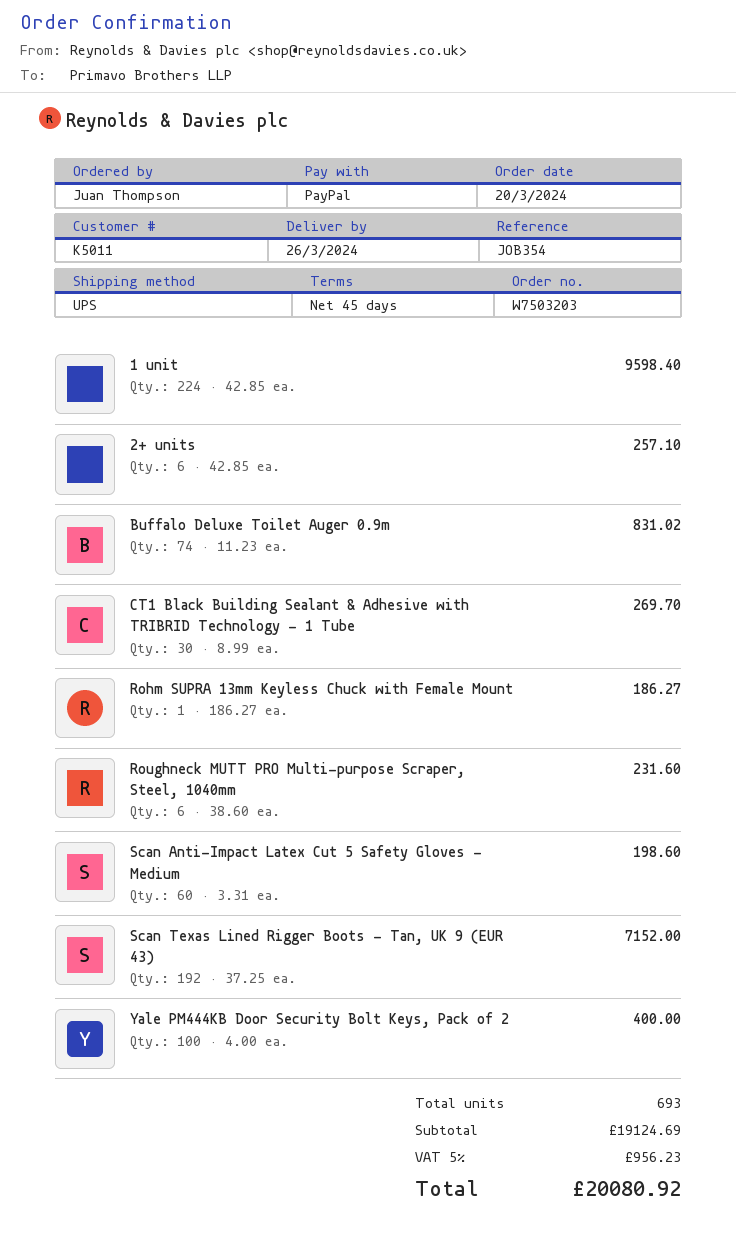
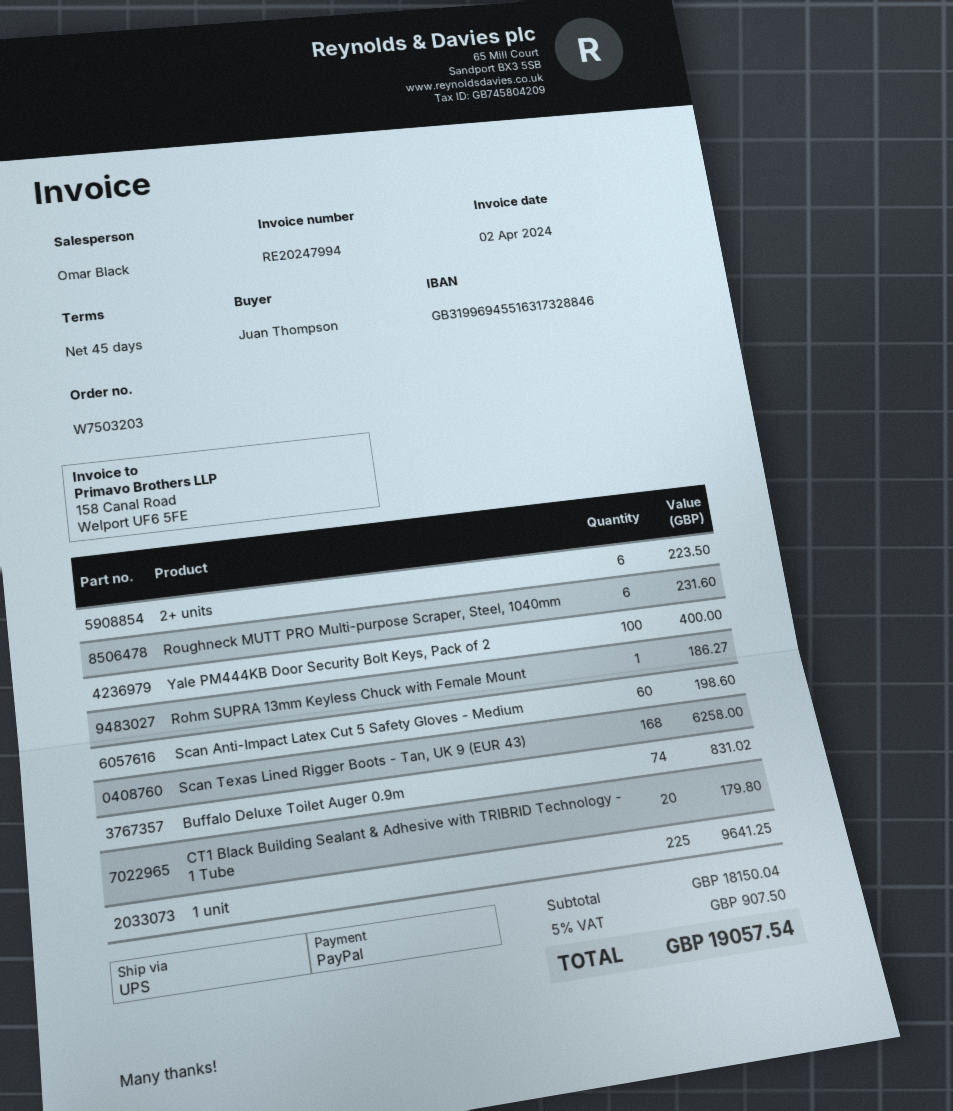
1 unit: 224 for 9598.40 -> 225 for 9641.25
2+ units: 6 for 257.10 -> 6 for 223.50
CT1 Black Building Sealant & Adhesive with TRIBRID Technology - 1 Tube: 30 for 269.70 -> 20 for 179.80
Scan Texas Lined Rigger Boots - Tan, UK 9 (EUR 43): 192 for 7152.00 -> 168 for 6258.00
subtotal: 19124.69 -> 18150.04
tax: 5% = 956.23 -> 5% = 907.50
total: 20080.92 -> 19057.54

